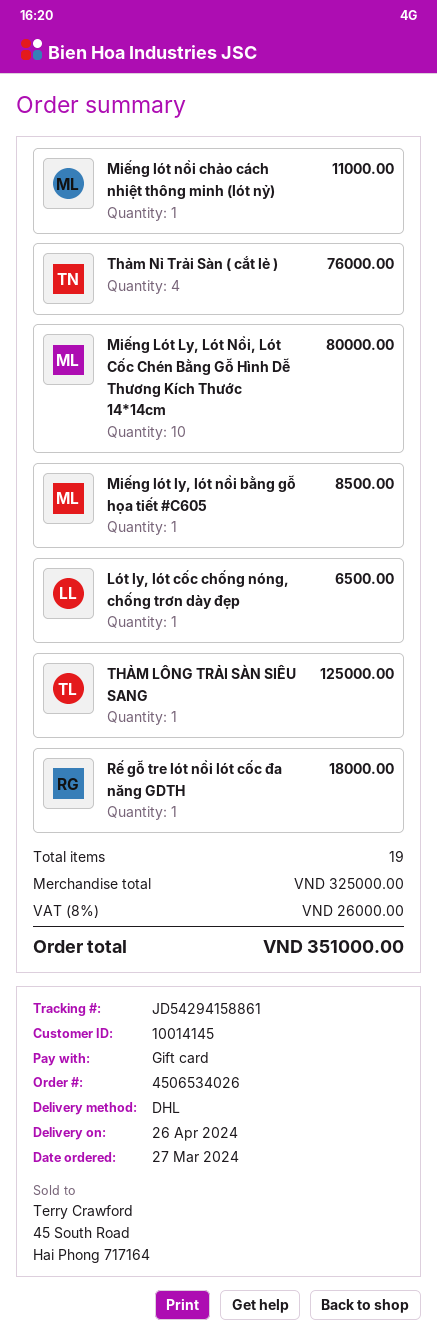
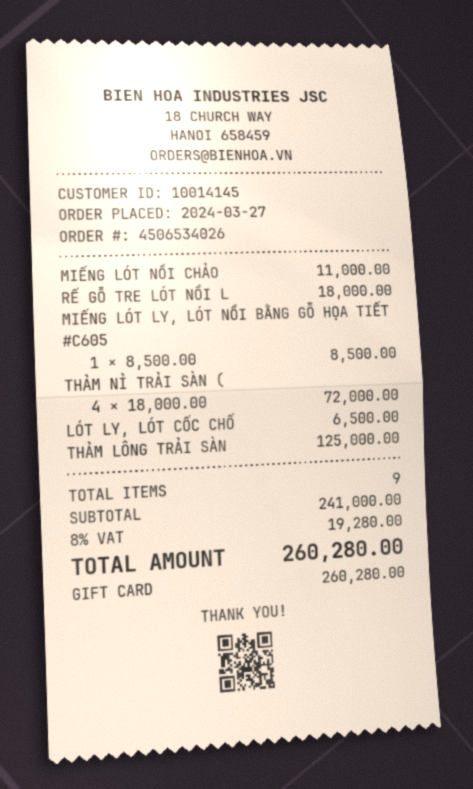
Thảm Nỉ Trải Sàn ( cắt lẻ ): 4 for 76000.00 -> 4 for 72000.00
Miếng Lót Ly, Lót Nồi, Lót Cốc Chén Bằng Gỗ Hình Dễ Thương Kích Thước 14*14cm: 10 for 80000.00 -> none
total quantity: 19 -> 9
subtotal: 325000.00 -> 241000.00
tax: 8% = 26000.00 -> 8% = 19280.00
total: 351000.00 -> 260280.00

